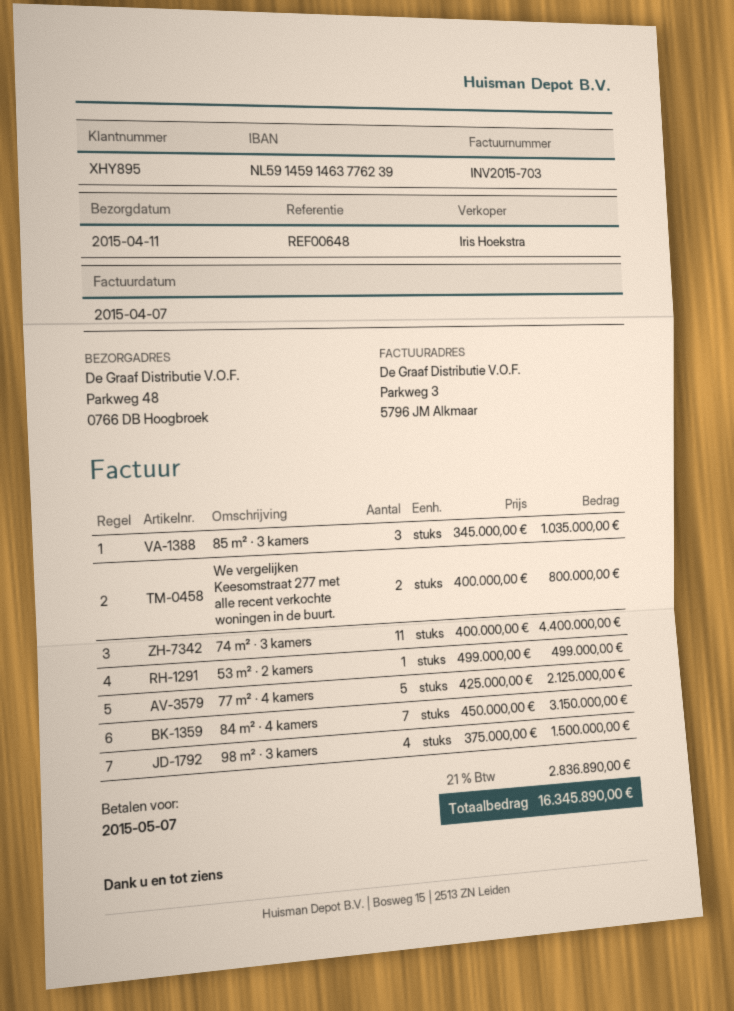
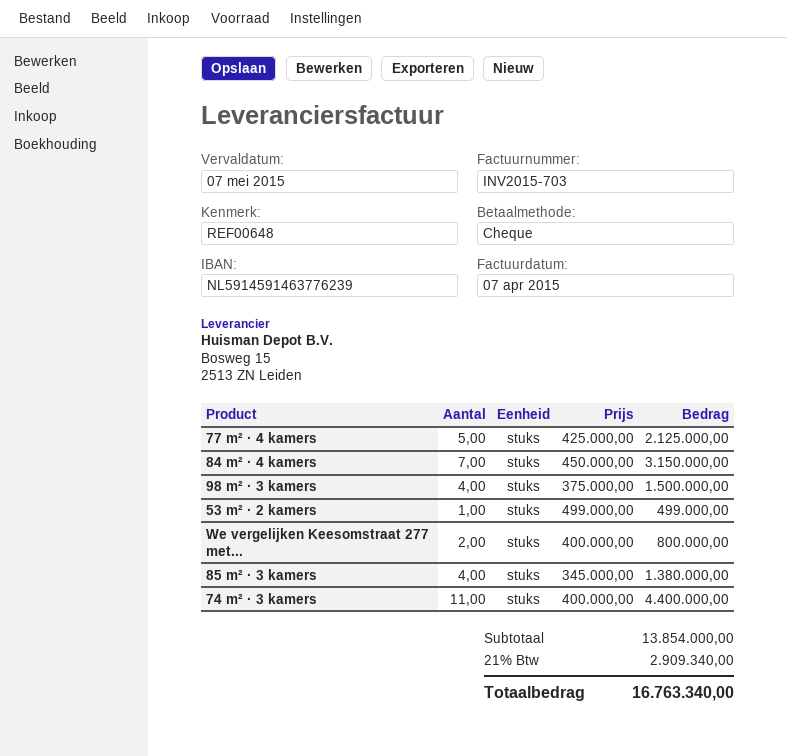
85 m² · 3 kamers: 3 x 345000.00 = 1035000.00 -> 4 x 345000.00 = 1380000.00
tax: 21% = 2836890.00 -> 21% = 2909340.00
total: 16345890.00 -> 16763340.00

